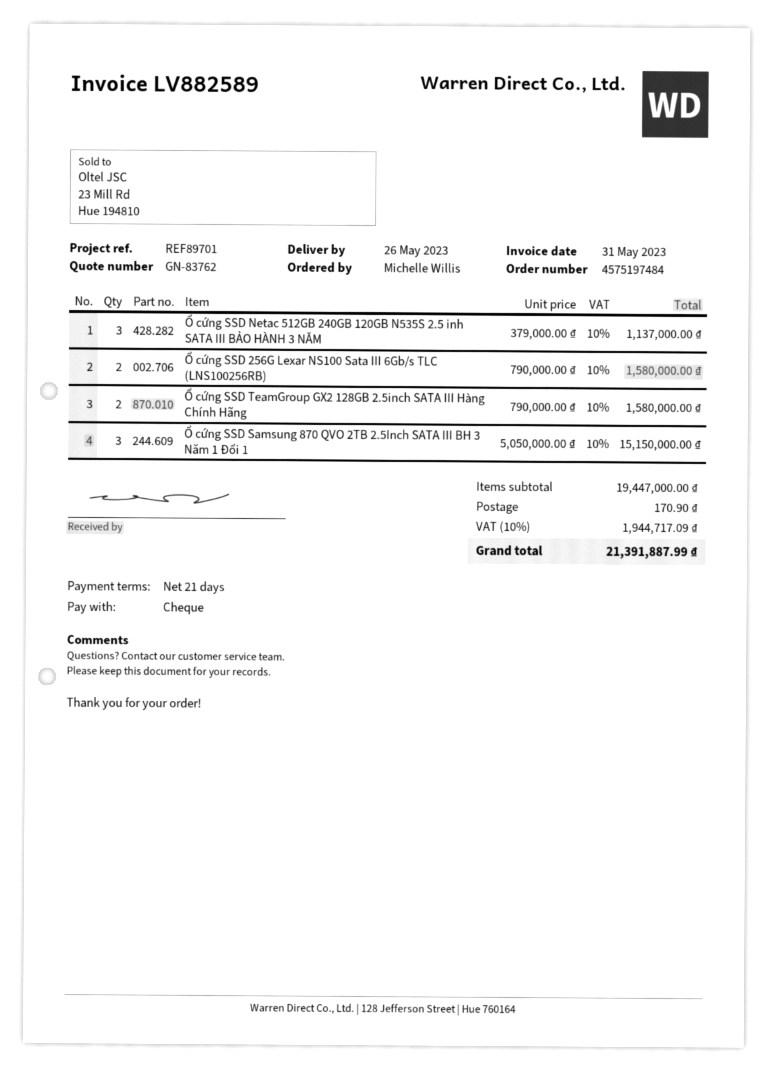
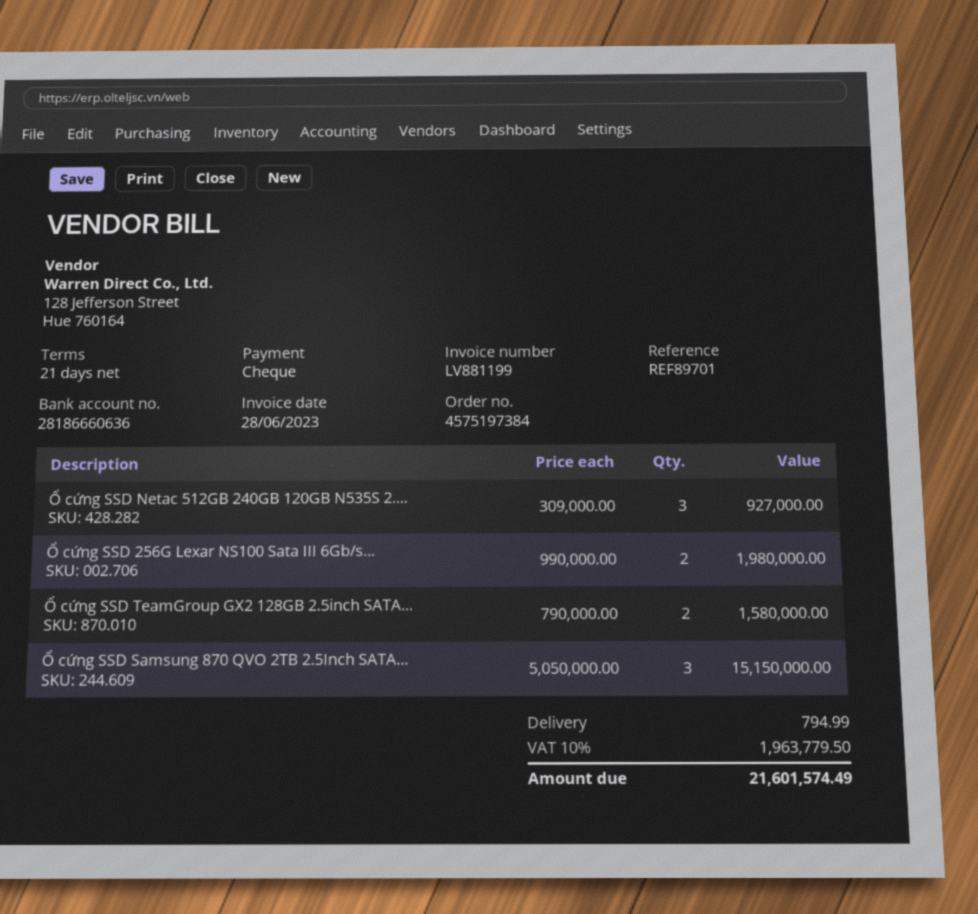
order number: 4575197484 -> 4575197384
invoice number: LV882589 -> LV881199
invoice date: 2023-05-31 -> 2023-06-28
Ổ cứng SSD Netac 512GB 240GB 120GB N535S 2.5 inh SATA III BẢO HÀNH 3 NĂM: 3 x 379000.00 = 1137000.00 -> 3 x 309000.00 = 927000.00
Ổ cứng SSD 256G Lexar NS100 Sata III 6Gb/s TLC (LNS100256RB): 2 x 790000.00 = 1580000.00 -> 2 x 990000.00 = 1980000.00
shipping: 170.90 -> 794.99
tax: 10% = 1944717.09 -> 10% = 1963779.50
total: 21391887.99 -> 21601574.49

